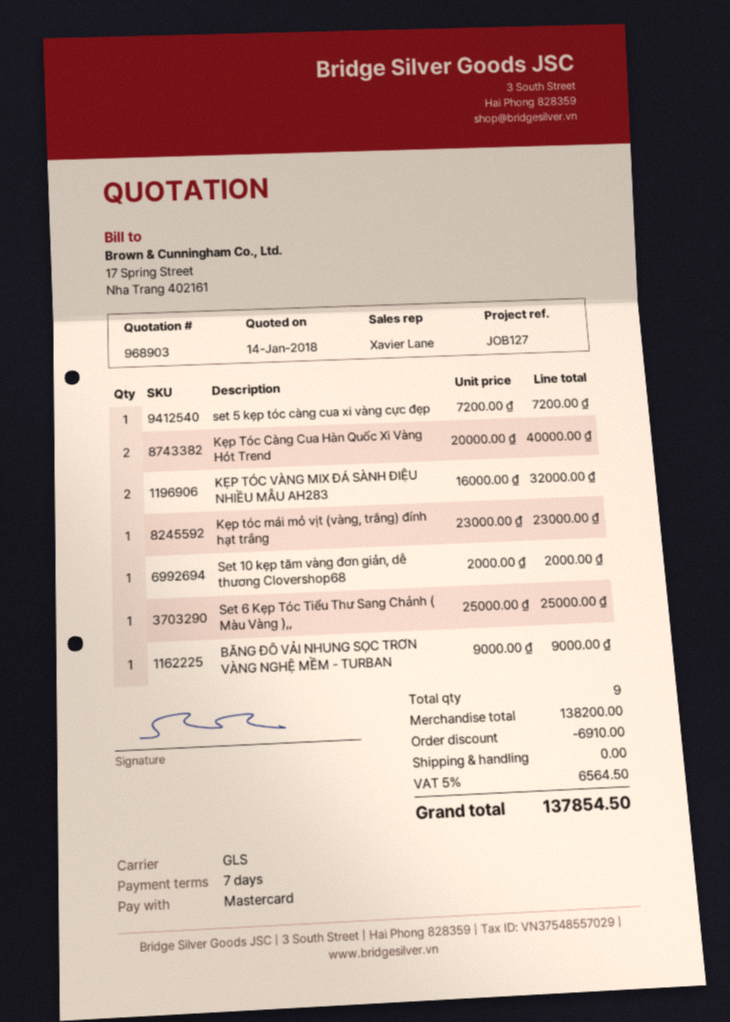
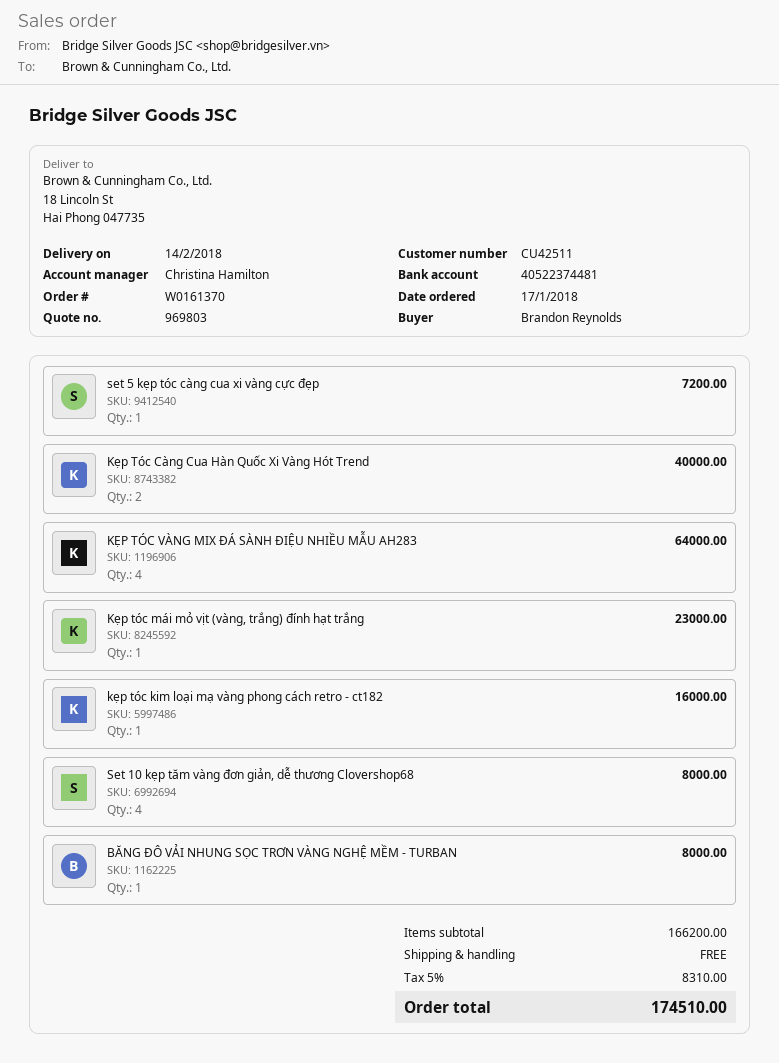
quote number: 968903 -> 969803
sales rep: Xavier Lane -> Christina Hamilton
KẸP TÓC VÀNG MIX ĐÁ SÀNH ĐIỆU NHIỀU MẪU AH283: 2 for 32000.00 -> 4 for 64000.00
Set 10 kẹp tăm vàng đơn giản, dễ thương Clovershop68: 1 for 2000.00 -> 4 for 8000.00
Set 6 Kẹp Tóc Tiểu Thư Sang Chảnh ( Màu Vàng ),,: 1 for 25000.00 -> none
BĂNG ĐÔ VẢI NHUNG SỌC TRƠN VÀNG NGHỆ MỀM - TURBAN: 1 for 9000.00 -> 1 for 8000.00
kẹp tóc kim loại mạ vàng phong cách retro - ct182: none -> 1 for 16000.00
subtotal: 138200.00 -> 166200.00
discount: 6910.00 -> none
tax: 5% = 6564.50 -> 5% = 8310.00
total: 137854.50 -> 174510.00

